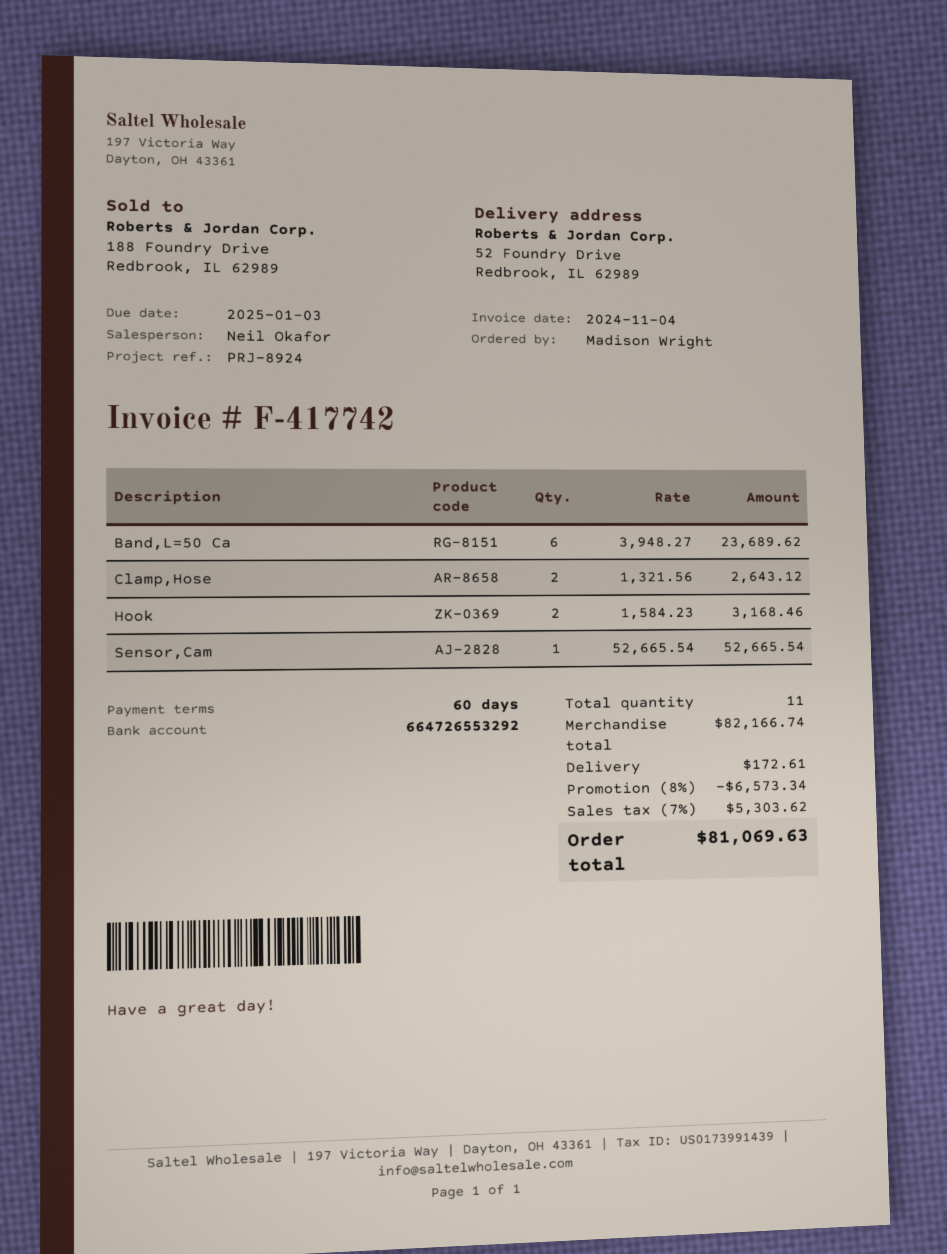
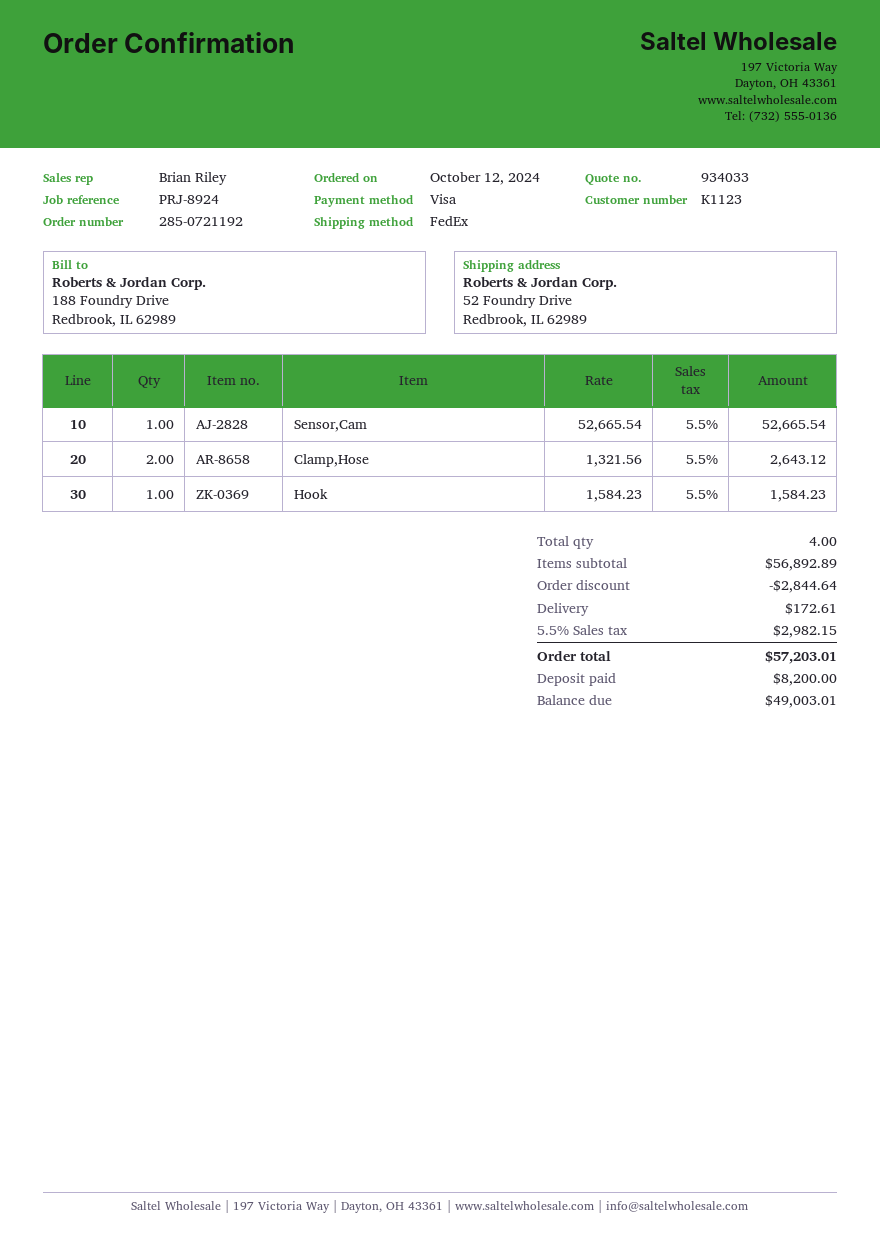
sales rep: Neil Okafor -> Brian Riley
Band,L=50 Ca: 6 x 3948.27 = 23689.62 -> none
Hook: 2 x 1584.23 = 3168.46 -> 1 x 1584.23 = 1584.23
total quantity: 11 -> 4
subtotal: 82166.74 -> 56892.89
discount: 6573.34 -> 2844.64
tax: 7% = 5303.62 -> 5.5% = 2982.15
total: 81069.63 -> 57203.01

